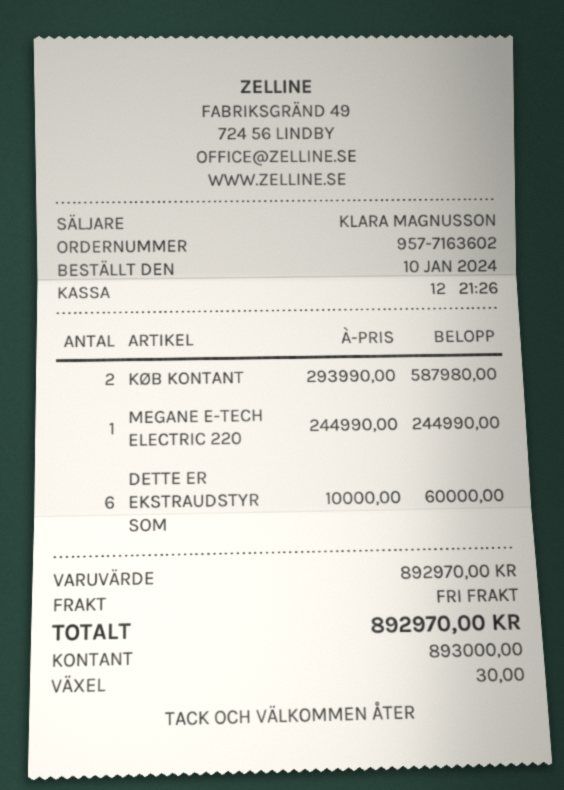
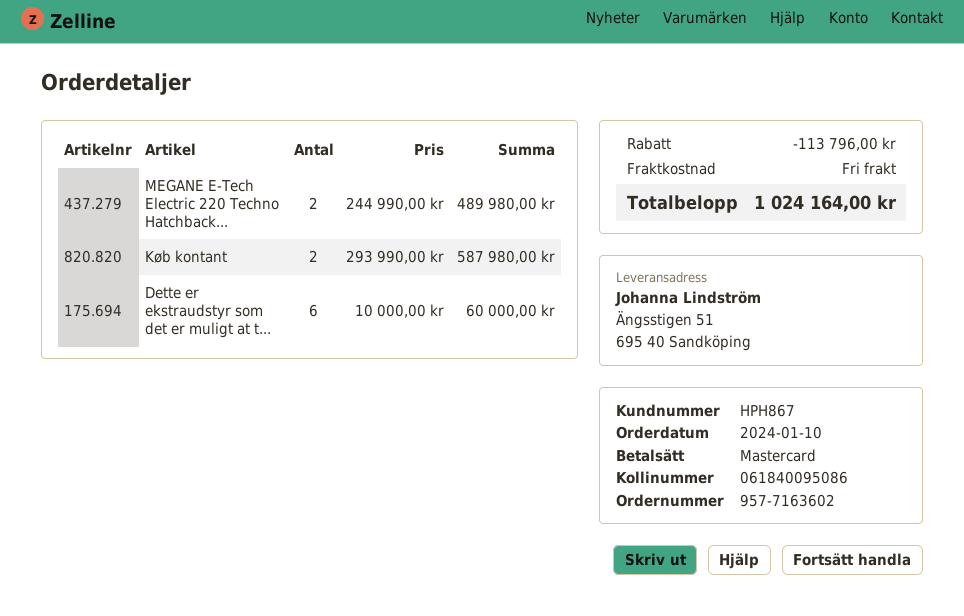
payment method: cash -> Mastercard
MEGANE E-TECH ELECTRIC 220: 1 x 244990.00 = 244990.00 -> 2 x 244990.00 = 489980.00
discount: none -> 113796.00
total: 892970.00 -> 1024164.00

